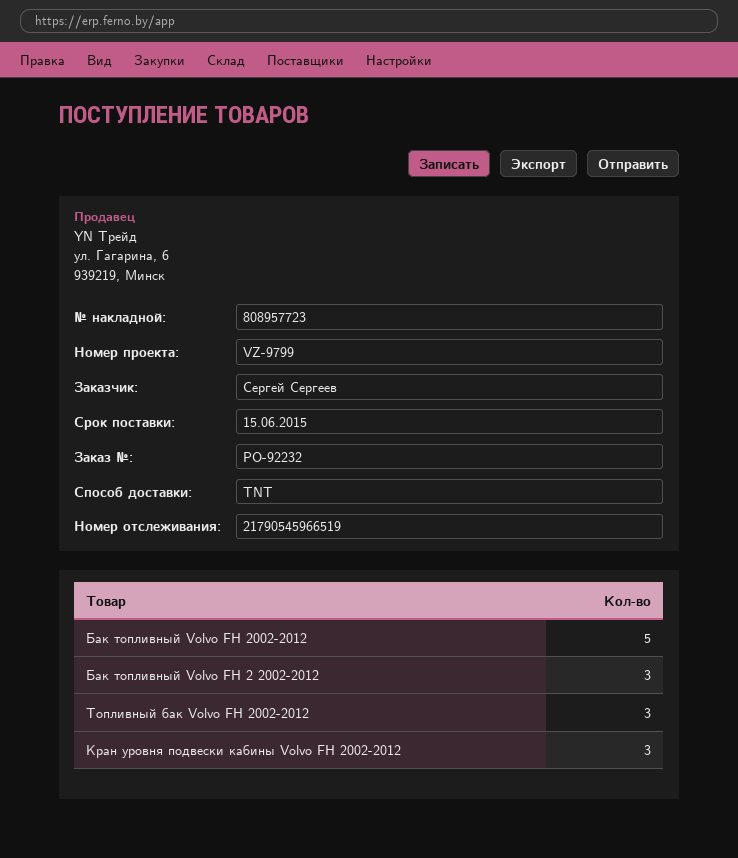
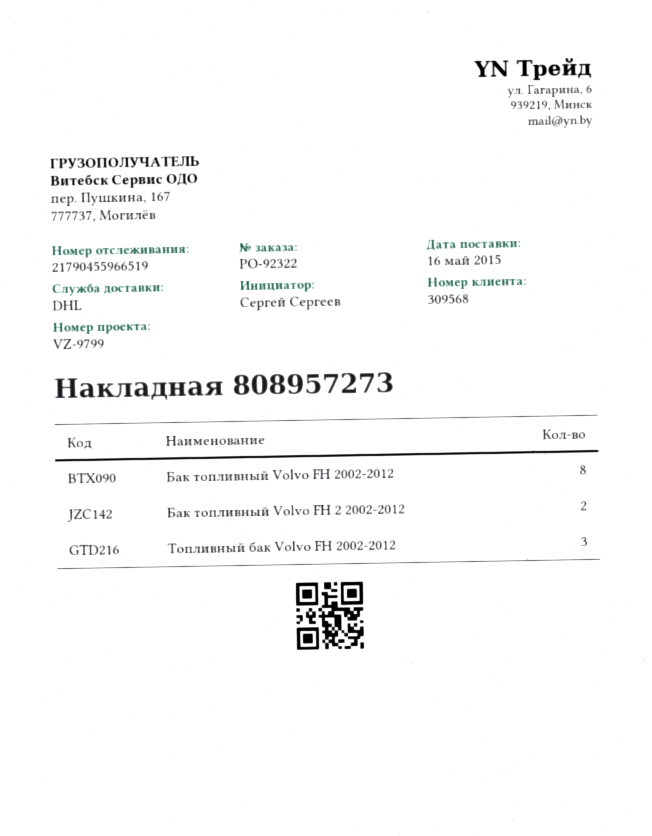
order number: PO-92232 -> PO-92322
delivery note number: 808957723 -> 808957273
delivery date: 2015-06-15 -> 2015-05-16
shipping method: TNT -> DHL
tracking number: 21790545966519 -> 21790455966519
Бак топливный Volvo FH 2002-2012: 5 -> 8
Бак топливный Volvo FH 2 2002-2012: 3 -> 2
Кран уровня подвески кабины Volvo FH 2002-2012: 3 -> none

